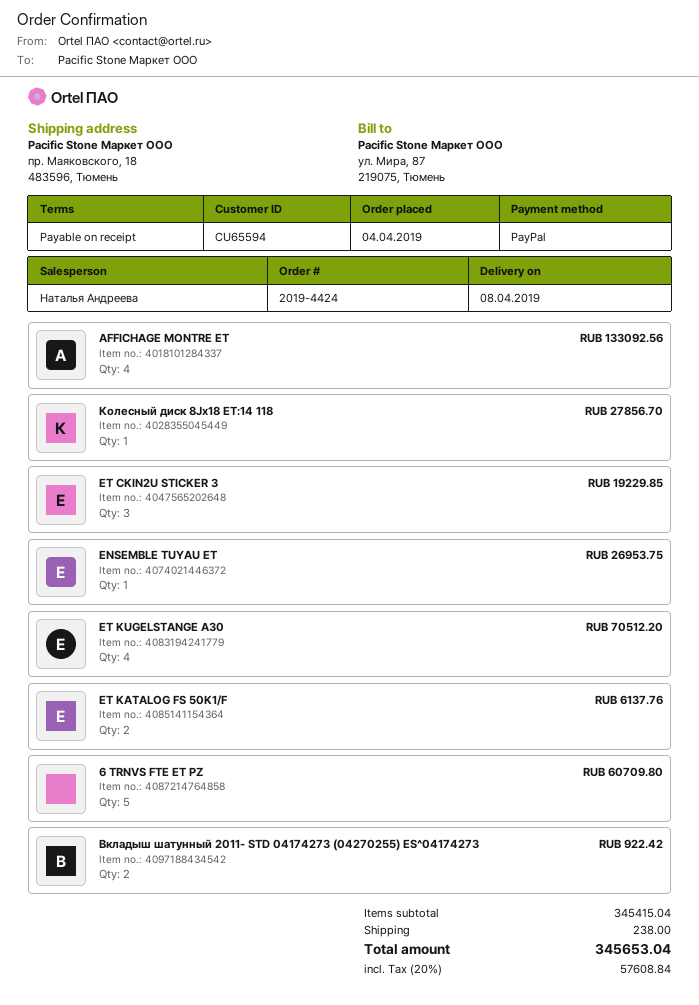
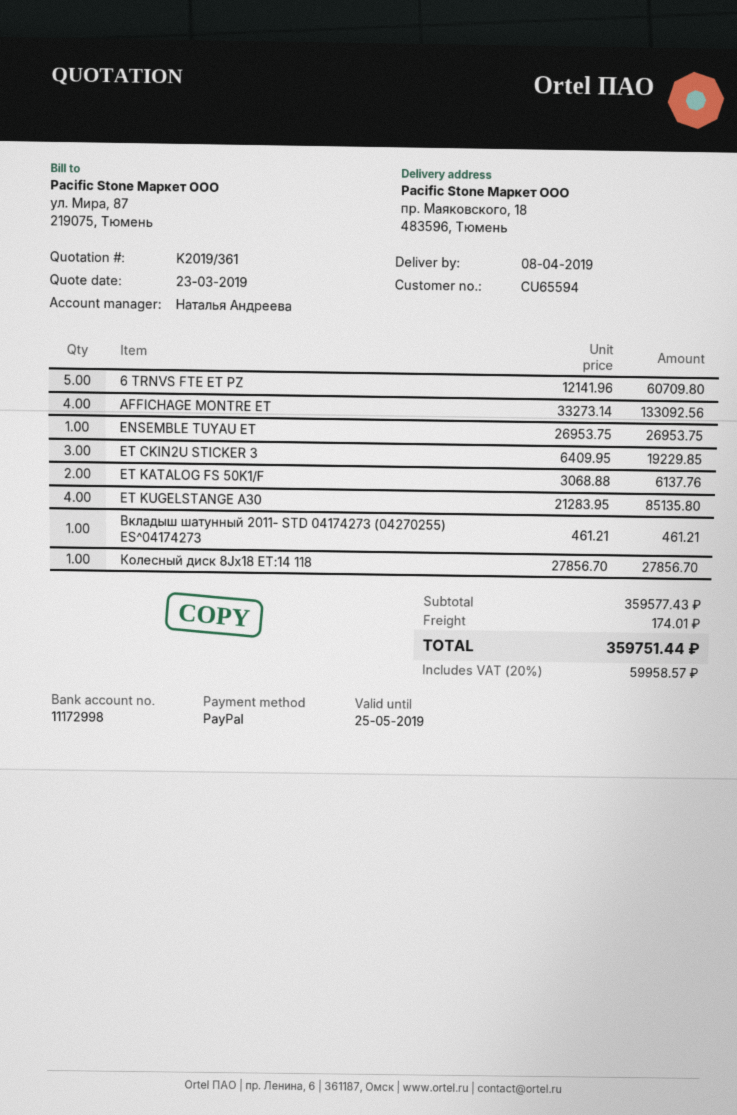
ET KUGELSTANGE A30: 4 for 70512.20 -> 4 for 85135.80
Вкладыш шатунный 2011- STD 04174273 (04270255) ES^04174273: 2 for 922.42 -> 1 for 461.21
subtotal: 345415.04 -> 359577.43
shipping: 238.00 -> 174.01
tax: 20% = 57608.84 -> 20% = 59958.57
total: 345653.04 -> 359751.44

